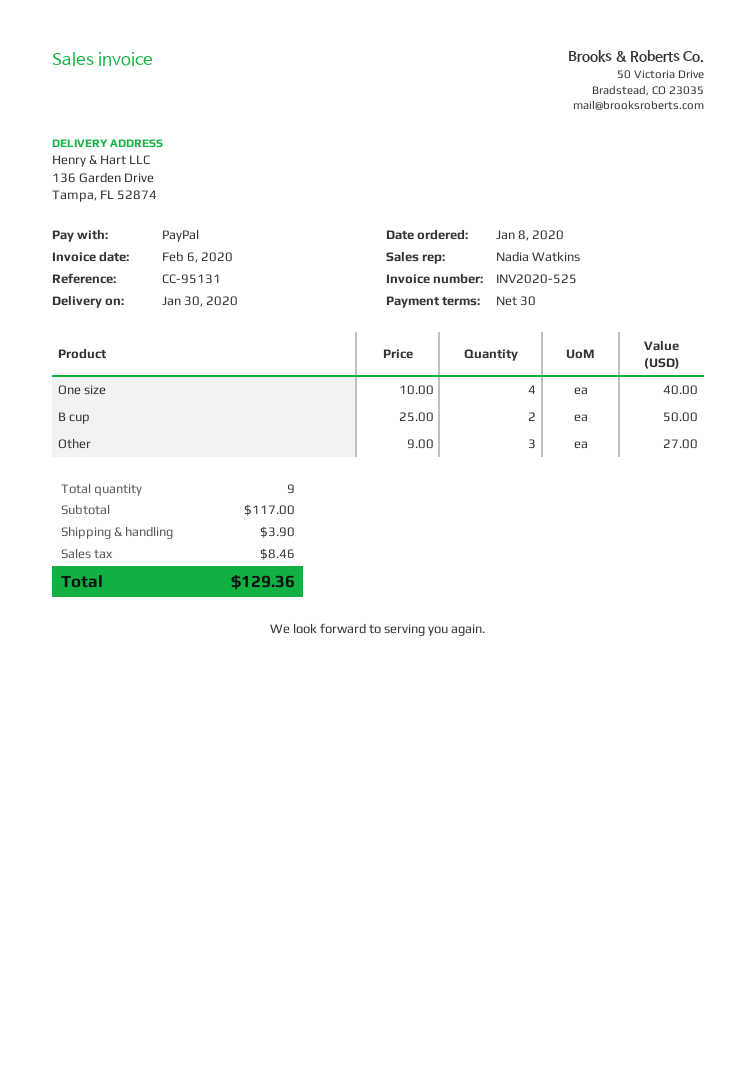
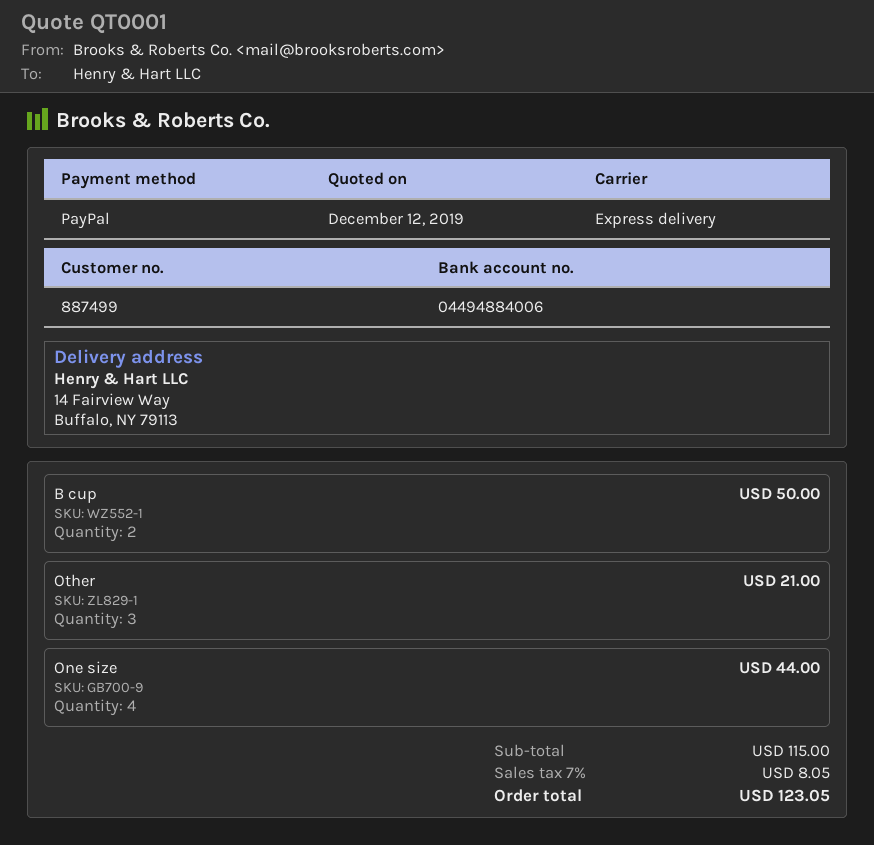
ship to: 136 Garden Drive, Tampa, FL 52874 -> 14 Fairview Way, Buffalo, NY 79113
One size: 4 for 40.00 -> 4 for 44.00
Other: 3 for 27.00 -> 3 for 21.00
subtotal: 117.00 -> 115.00
shipping: 3.90 -> none
tax: 8.46 -> 8.05
total: 129.36 -> 123.05

